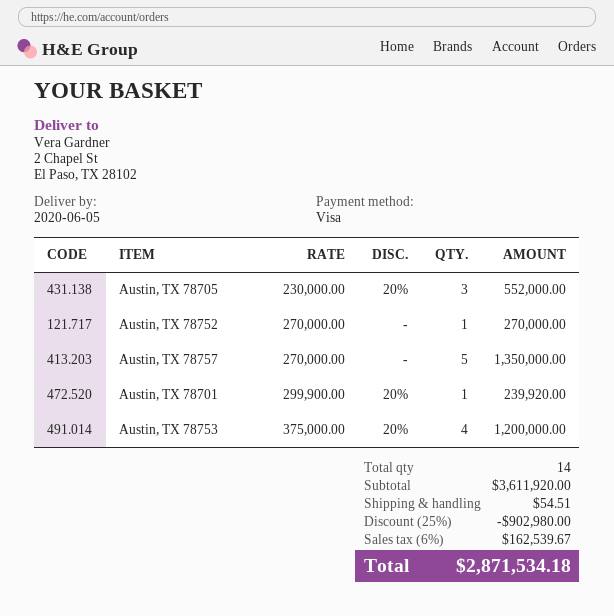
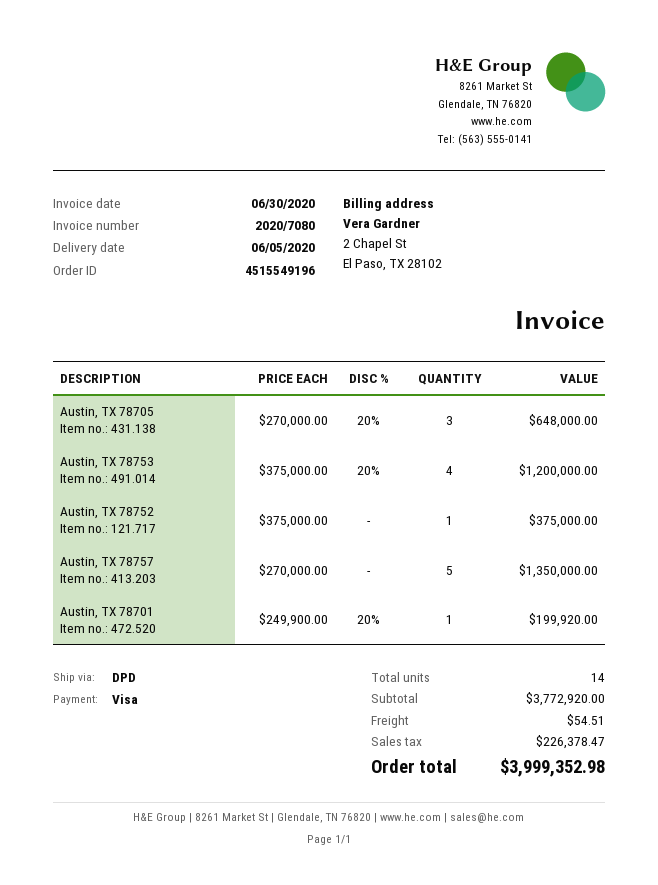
Austin, TX 78705: 3 x 230000.00 - 20% = 552000.00 -> 3 x 270000.00 - 20% = 648000.00
Austin, TX 78752: 1 x 270000.00 = 270000.00 -> 1 x 375000.00 = 375000.00
Austin, TX 78701: 1 x 299900.00 - 20% = 239920.00 -> 1 x 249900.00 - 20% = 199920.00
subtotal: 3611920.00 -> 3772920.00
discount: 25% = 902980.00 -> none
tax: 162539.67 -> 226378.47
total: 2871534.18 -> 3999352.98

